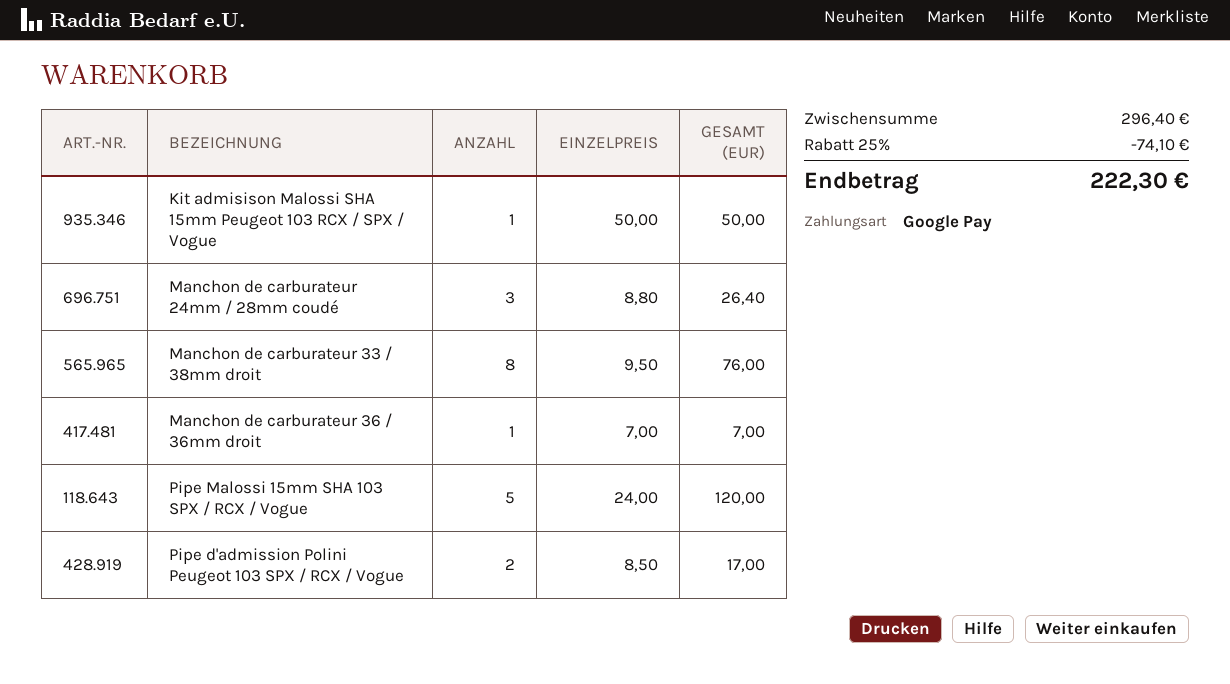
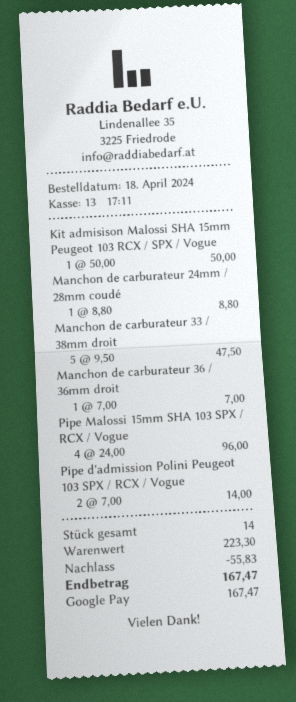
Manchon de carburateur 24mm / 28mm coudé: 3 x 8.80 = 26.40 -> 1 x 8.80 = 8.80
Manchon de carburateur 33 / 38mm droit: 8 x 9.50 = 76.00 -> 5 x 9.50 = 47.50
Pipe Malossi 15mm SHA 103 SPX / RCX / Vogue: 5 x 24.00 = 120.00 -> 4 x 24.00 = 96.00
Pipe d'admission Polini Peugeot 103 SPX / RCX / Vogue: 2 x 8.50 = 17.00 -> 2 x 7.00 = 14.00
subtotal: 296.40 -> 223.30
discount: 74.10 -> 55.83
total: 222.30 -> 167.47

